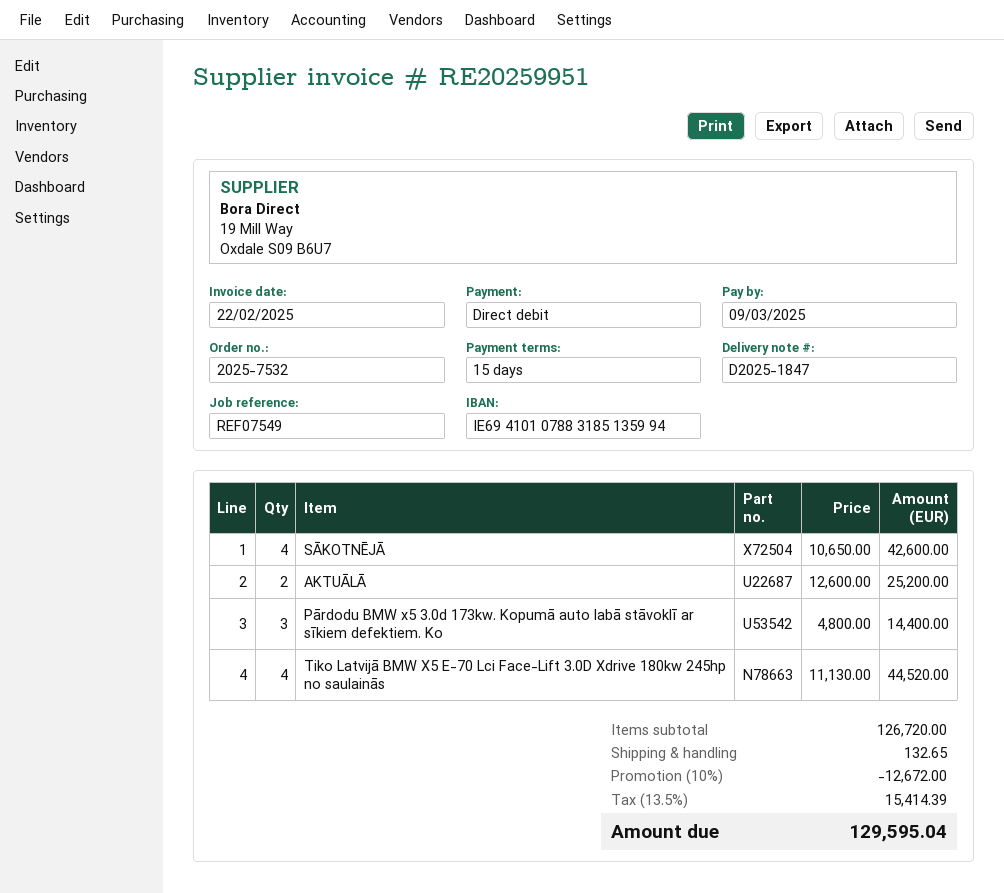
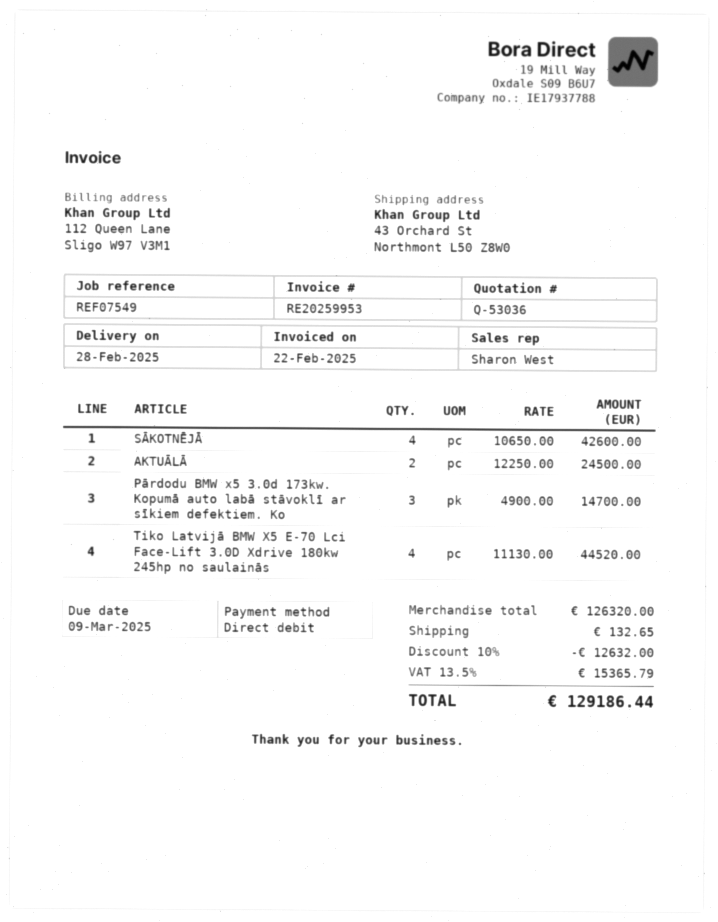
invoice number: RE20259951 -> RE20259953
AKTUĀLĀ: 2 x 12600.00 = 25200.00 -> 2 x 12250.00 = 24500.00
Pārdodu BMW x5 3.0d 173kw. Kopumā auto labā stāvoklī ar sīkiem defektiem. Ko: 3 x 4800.00 = 14400.00 -> 3 x 4900.00 = 14700.00
subtotal: 126720.00 -> 126320.00
discount: 10% = 12672.00 -> 10% = 12632.00
tax: 13.5% = 15414.39 -> 13.5% = 15365.79
total: 129595.04 -> 129186.44

